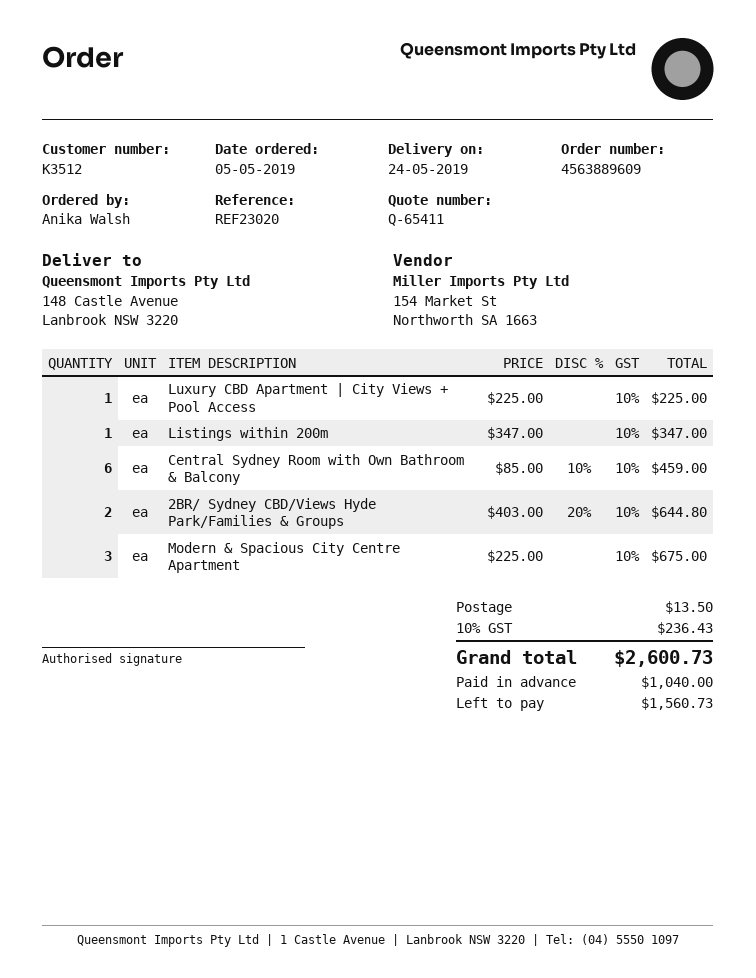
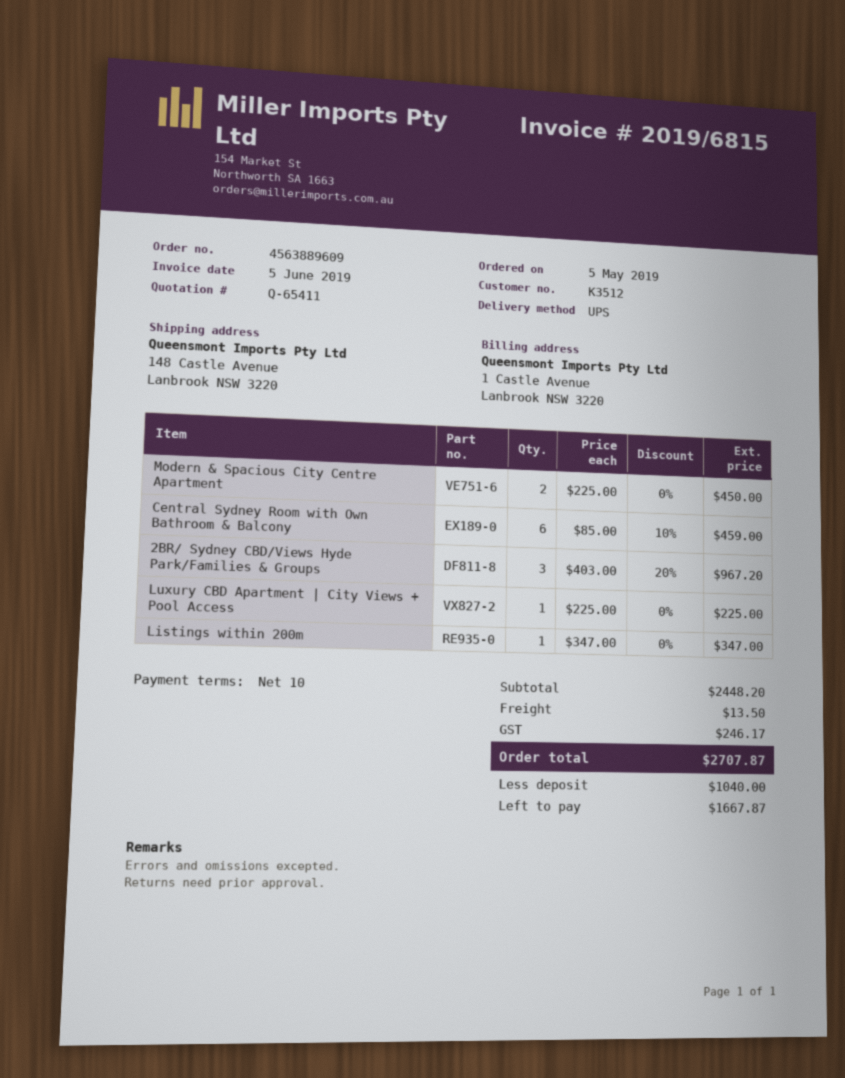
2BR/ Sydney CBD/Views Hyde Park/Families & Groups: 2 x 403.00 - 20% = 644.80 -> 3 x 403.00 - 20% = 967.20
Modern & Spacious City Centre Apartment: 3 x 225.00 = 675.00 -> 2 x 225.00 = 450.00
tax: 236.43 -> 246.17
total: 2600.73 -> 2707.87
balance: 1560.73 -> 1667.87

